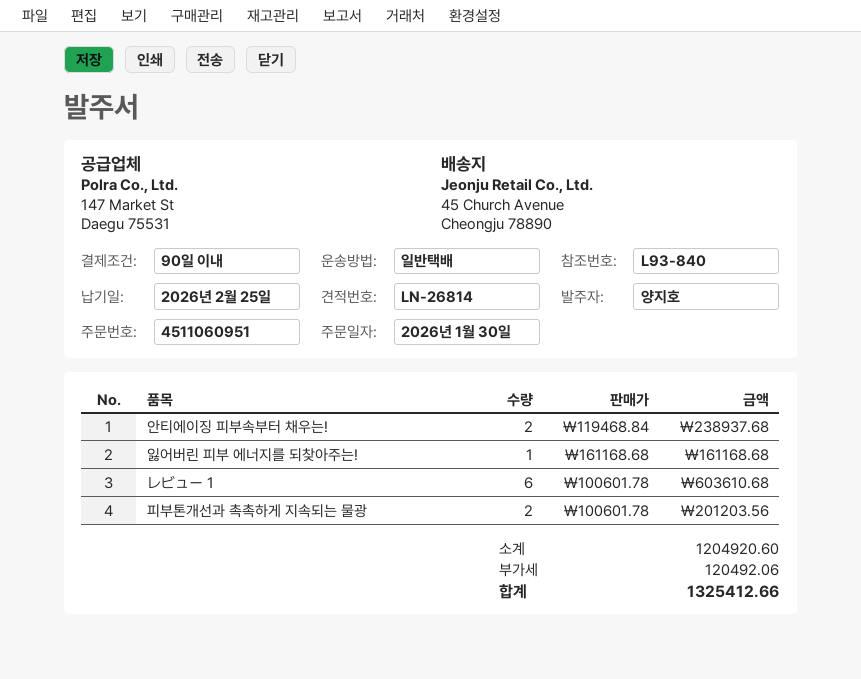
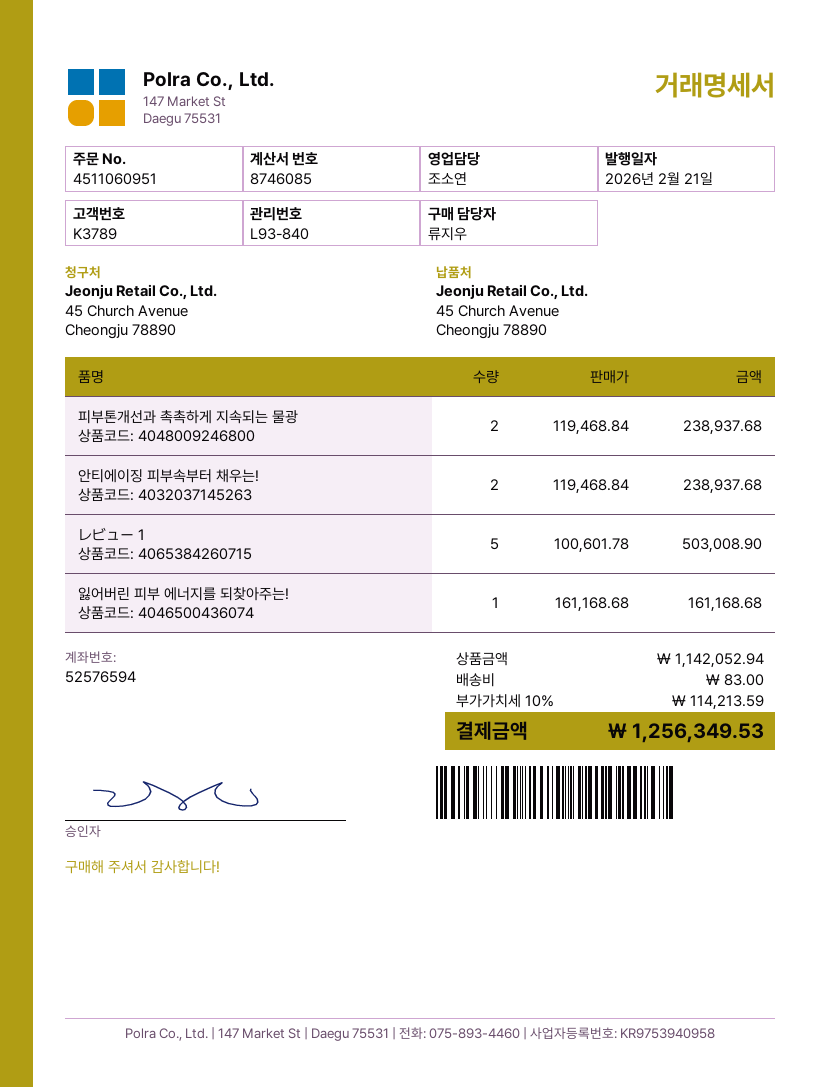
ordered by: 양지호 -> 류지우
レビュー 1: 6 x 100601.78 = 603610.68 -> 5 x 100601.78 = 503008.90
피부톤개선과 촉촉하게 지속되는 물광: 2 x 100601.78 = 201203.56 -> 2 x 119468.84 = 238937.68
subtotal: 1204920.60 -> 1142052.94
shipping: none -> 83.00
tax: 120492.06 -> 114213.59
total: 1325412.66 -> 1256349.53

